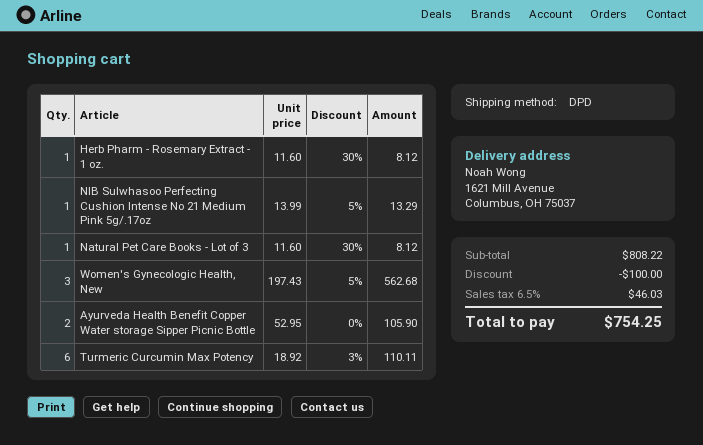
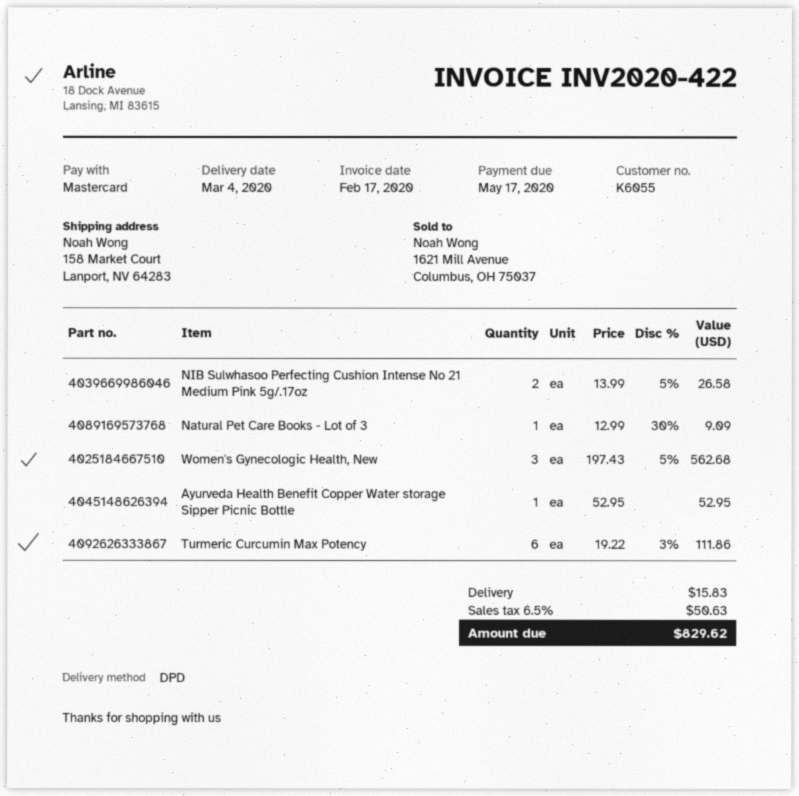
ship to: 1621 Mill Avenue, Columbus, OH 75037 -> 158 Market Court, Lanport, NV 64283
Herb Pharm - Rosemary Extract - 1 oz.: 1 x 11.60 - 30% = 8.12 -> none
NIB Sulwhasoo Perfecting Cushion Intense No 21 Medium Pink 5g/.17oz: 1 x 13.99 - 5% = 13.29 -> 2 x 13.99 - 5% = 26.58
Natural Pet Care Books - Lot of 3: 1 x 11.60 - 30% = 8.12 -> 1 x 12.99 - 30% = 9.09
Ayurveda Health Benefit Copper Water storage Sipper Picnic Bottle: 2 x 52.95 = 105.90 -> 1 x 52.95 = 52.95
Turmeric Curcumin Max Potency: 6 x 18.92 - 3% = 110.11 -> 6 x 19.22 - 3% = 111.86
discount: 100.00 -> none
shipping: none -> 15.83
tax: 6.5% = 46.03 -> 6.5% = 50.63
total: 754.25 -> 829.62

